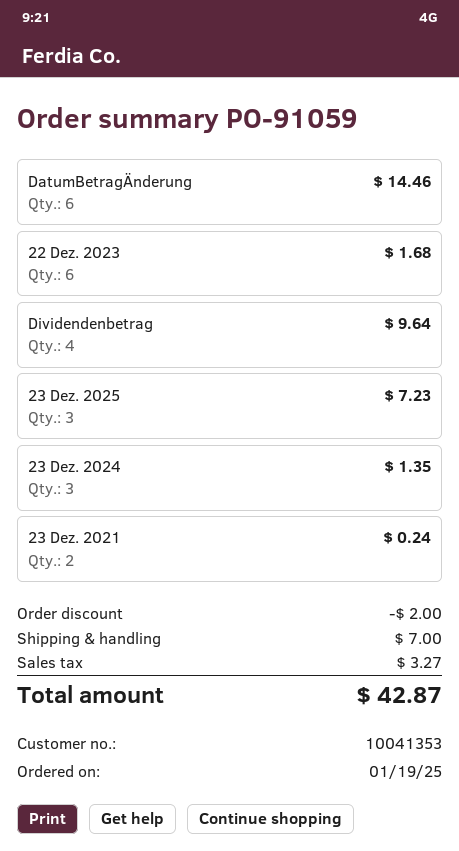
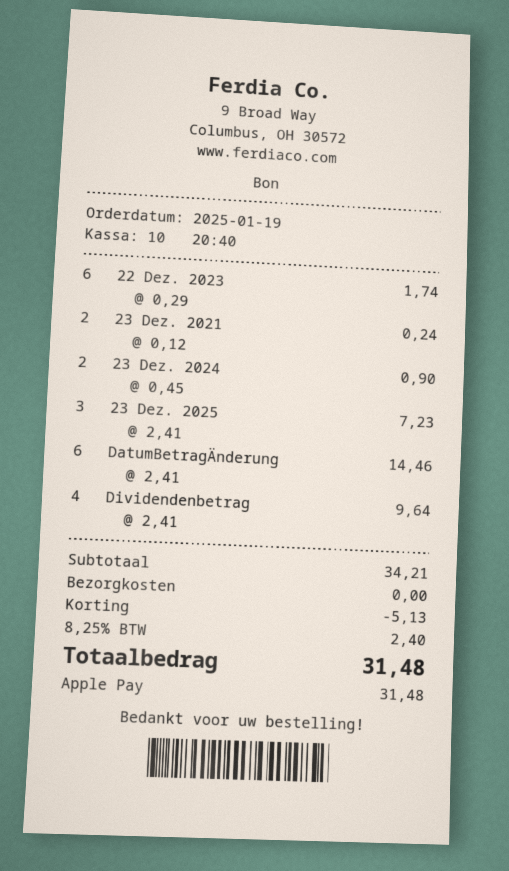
22 Dez. 2023: 6 for 1.68 -> 6 for 1.74
23 Dez. 2024: 3 for 1.35 -> 2 for 0.90
discount: 2.00 -> 5.13
shipping: 7.00 -> 0.00
tax: 3.27 -> 2.40
total: 42.87 -> 31.48

